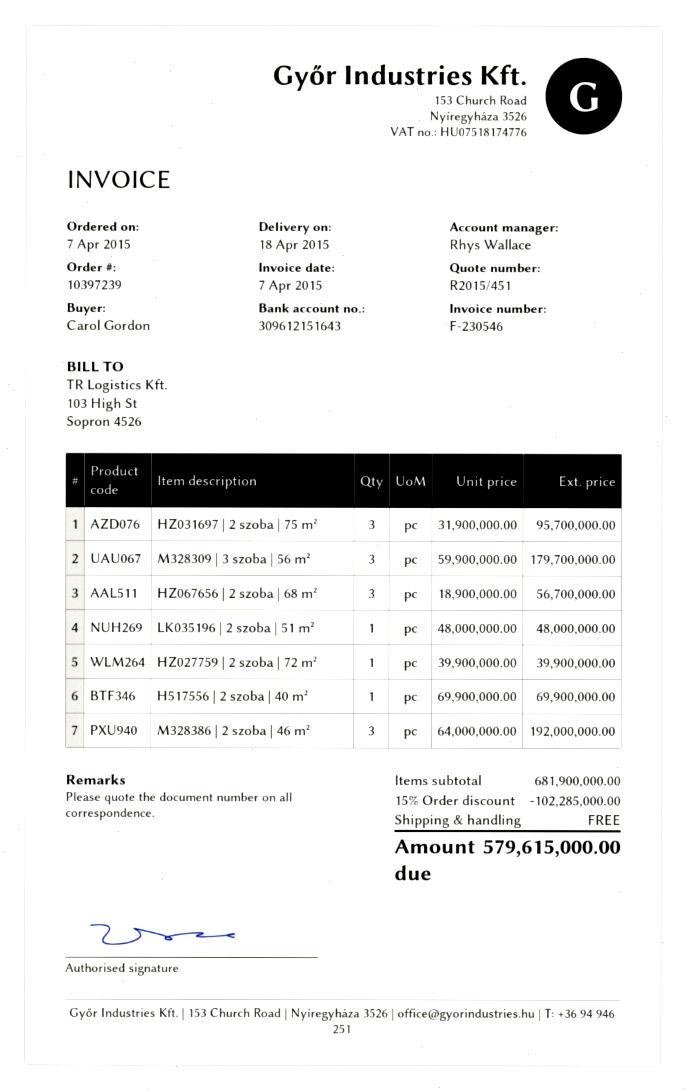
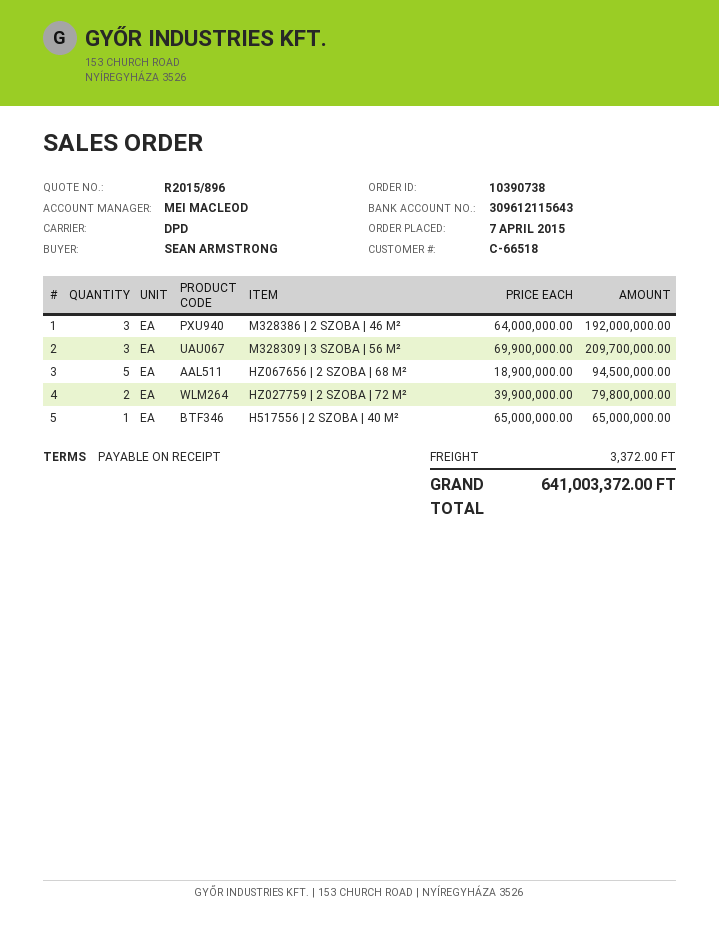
quote number: R2015/451 -> R2015/896
order number: 10397239 -> 10390738
ordered by: Carol Gordon -> SEAN ARMSTRONG
sales rep: Rhys Wallace -> MEI MACLEOD
bank account: 309612151643 -> 309612115643
HZ031697 | 2 szoba | 75 m²: 3 x 31900000.00 = 95700000.00 -> none
M328309 | 3 szoba | 56 m²: 3 x 59900000.00 = 179700000.00 -> 3 x 69900000.00 = 209700000.00
HZ067656 | 2 szoba | 68 m²: 3 x 18900000.00 = 56700000.00 -> 5 x 18900000.00 = 94500000.00
LK035196 | 2 szoba | 51 m²: 1 x 48000000.00 = 48000000.00 -> none
HZ027759 | 2 szoba | 72 m²: 1 x 39900000.00 = 39900000.00 -> 2 x 39900000.00 = 79800000.00
H517556 | 2 szoba | 40 m²: 1 x 69900000.00 = 69900000.00 -> 1 x 65000000.00 = 65000000.00
discount: 15% = 102285000.00 -> none
shipping: 0.00 -> 3372.00
total: 579615000.00 -> 641003372.00

